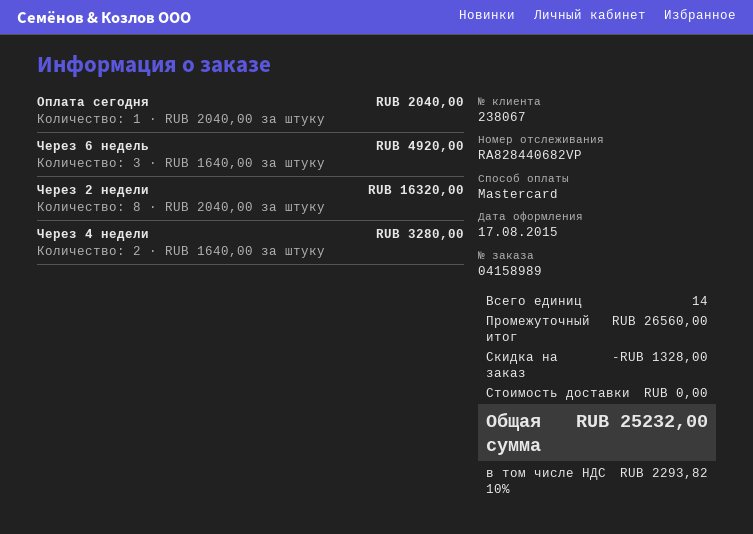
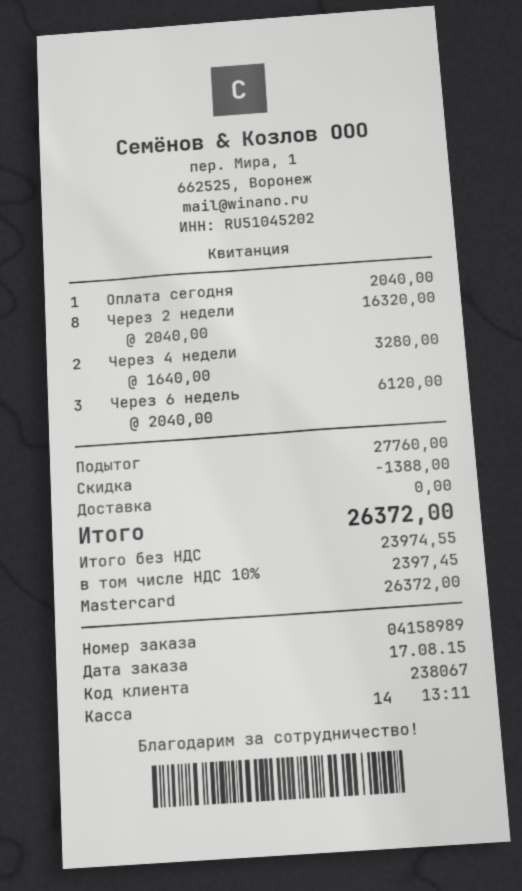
Через 6 недель: 3 x 1640.00 = 4920.00 -> 3 x 2040.00 = 6120.00
subtotal: 26560.00 -> 27760.00
discount: 1328.00 -> 1388.00
tax: 10% = 2293.82 -> 10% = 2397.45
total: 25232.00 -> 26372.00

